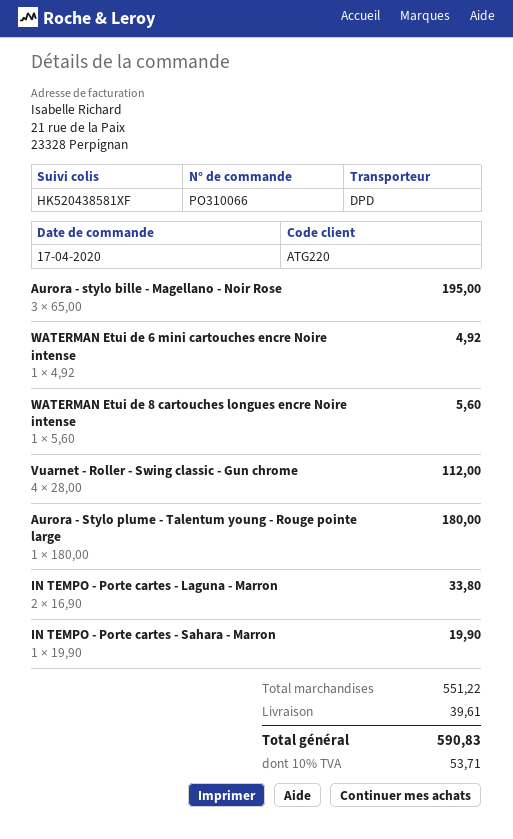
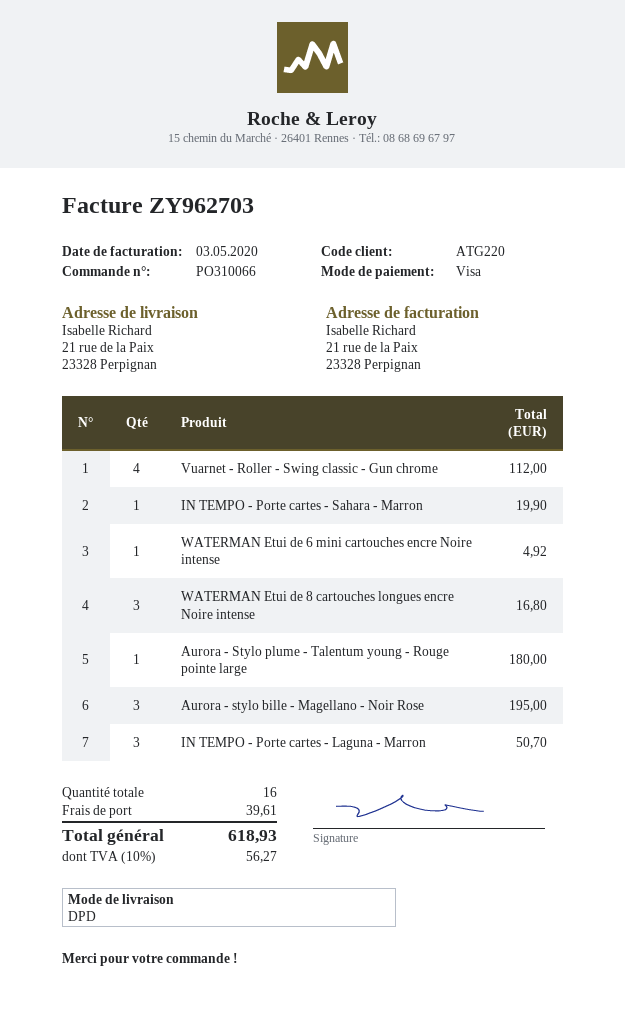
WATERMAN Etui de 8 cartouches longues encre Noire intense: 1 for 5.60 -> 3 for 16.80
IN TEMPO - Porte cartes - Laguna - Marron: 2 for 33.80 -> 3 for 50.70
tax: 10% = 53.71 -> 10% = 56.27
total: 590.83 -> 618.93

